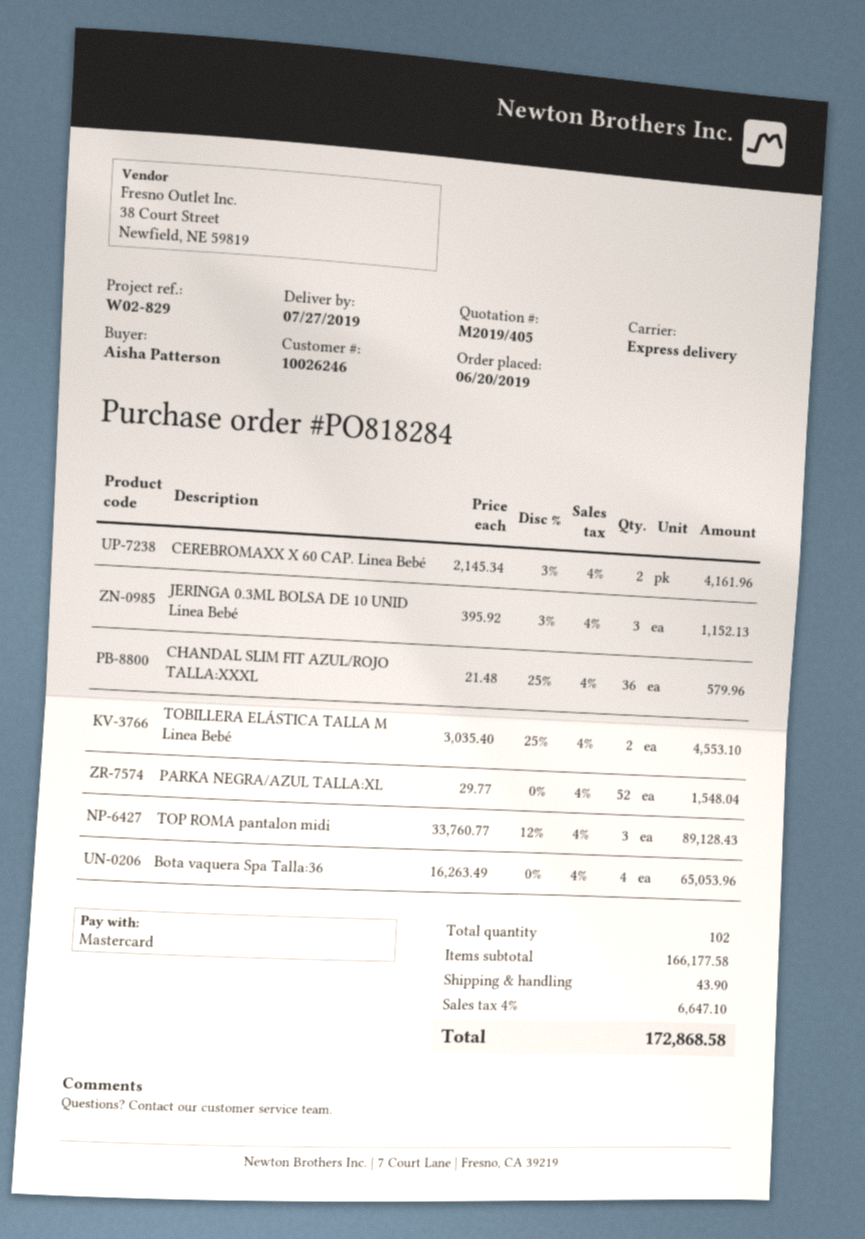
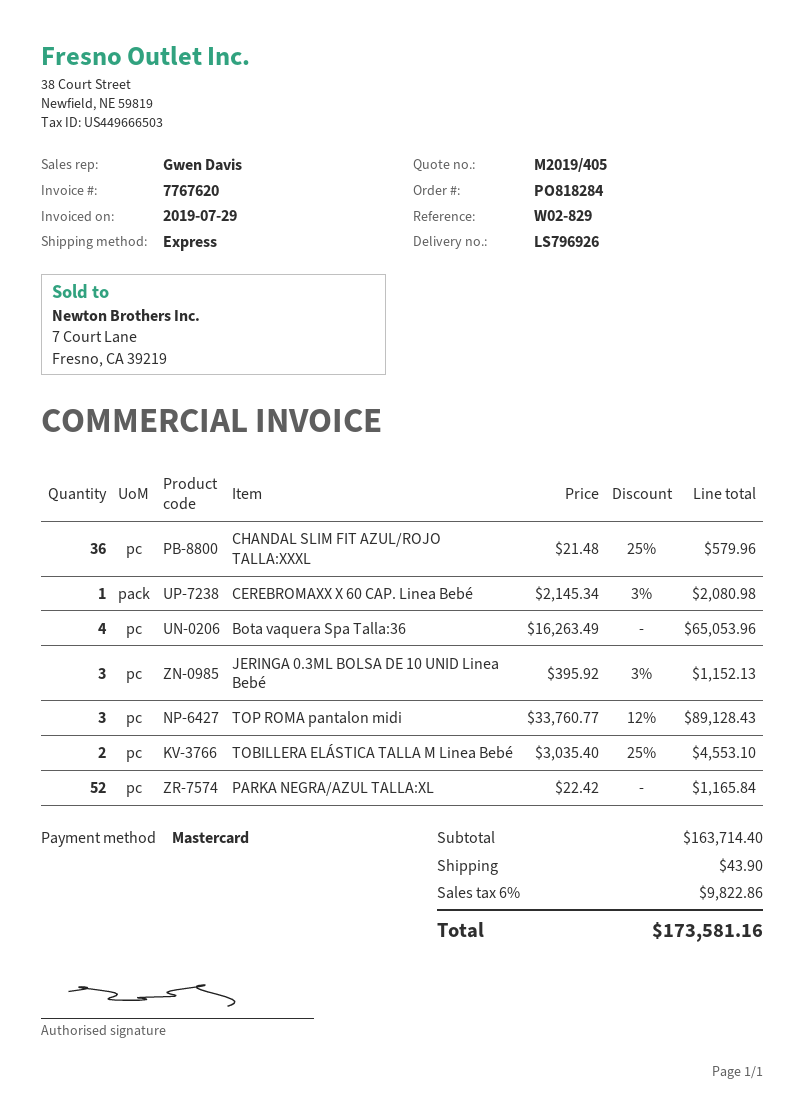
CEREBROMAXX X 60 CAP. Linea Bebé: 2 x 2145.34 - 3% = 4161.96 -> 1 x 2145.34 - 3% = 2080.98
PARKA NEGRA/AZUL TALLA:XL: 52 x 29.77 = 1548.04 -> 52 x 22.42 = 1165.84
subtotal: 166177.58 -> 163714.40
tax: 4% = 6647.10 -> 6% = 9822.86
total: 172868.58 -> 173581.16

